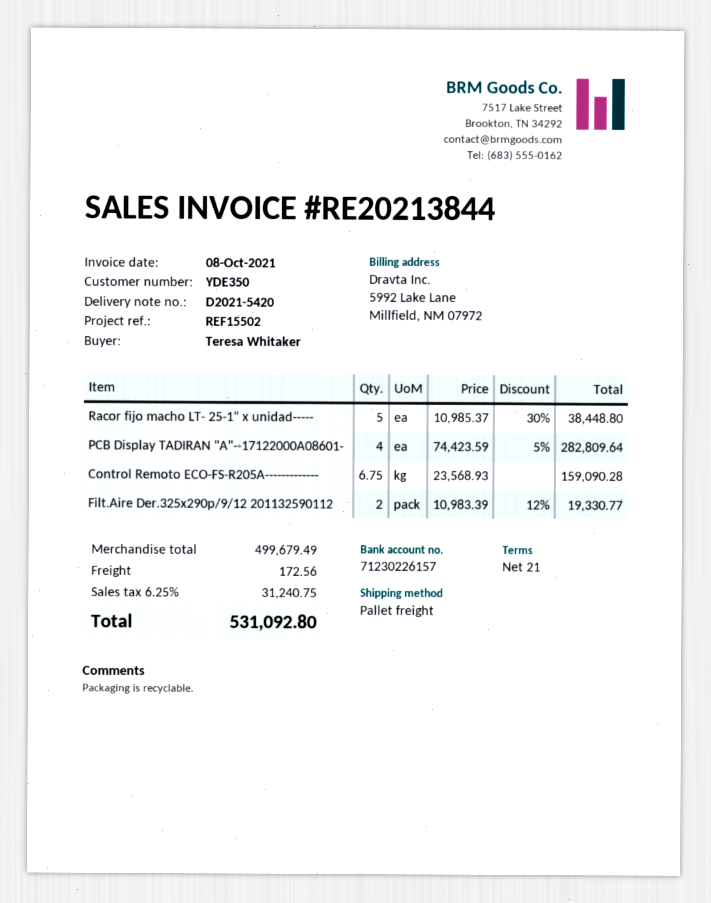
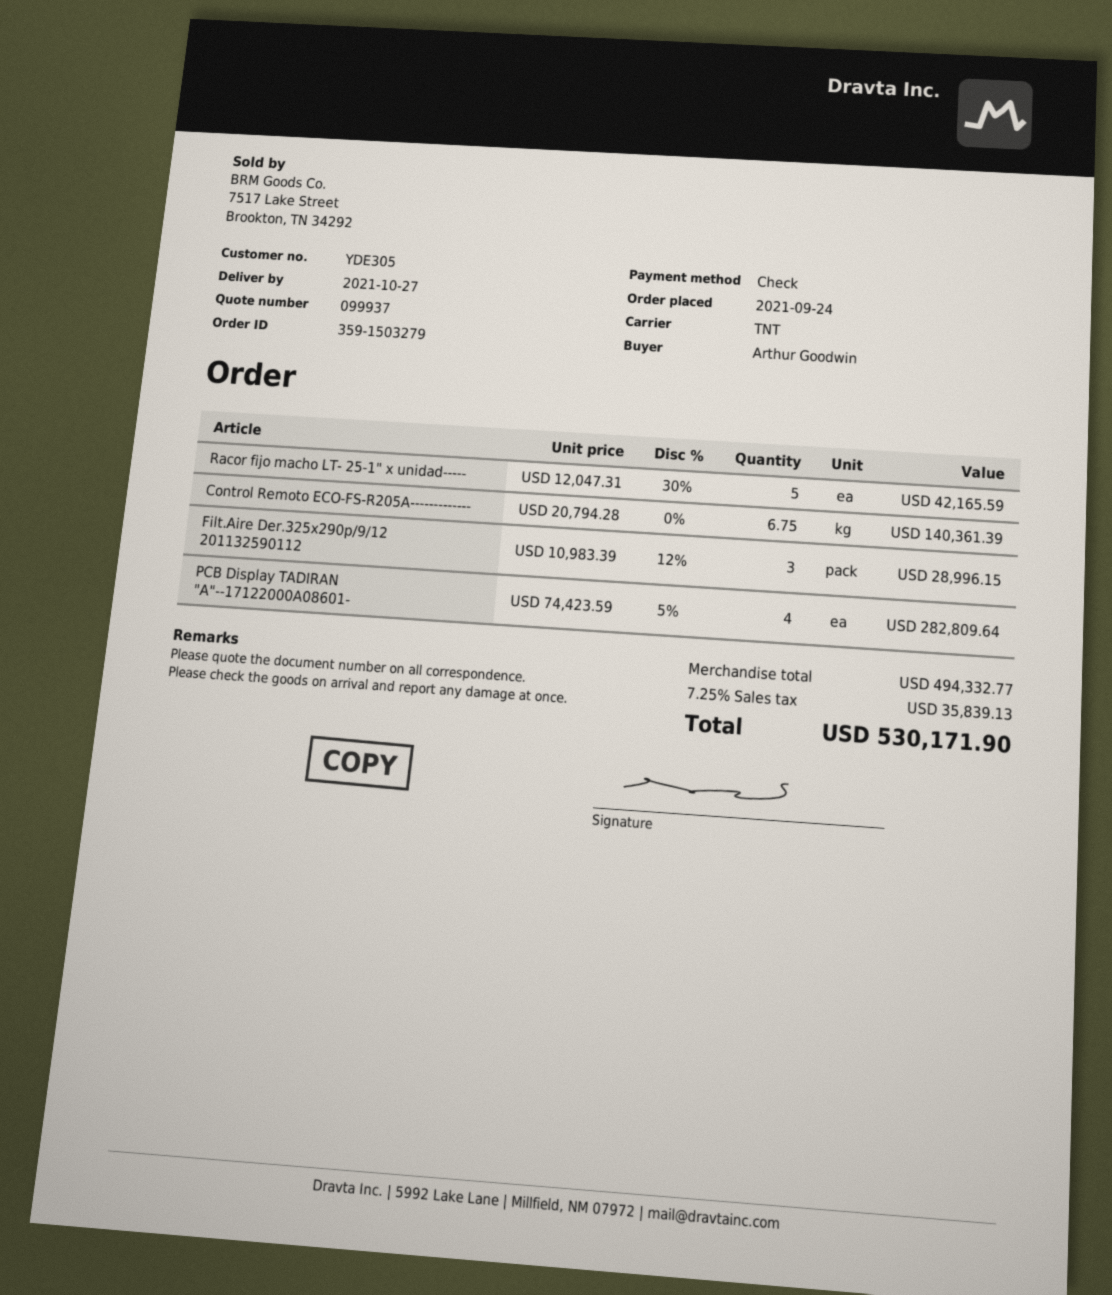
customer number: YDE350 -> YDE305
ordered by: Teresa Whitaker -> Arthur Goodwin
shipping method: pallet freight -> TNT
Racor fijo macho LT- 25-1" x unidad-----: 5 x 10985.37 - 30% = 38448.80 -> 5 x 12047.31 - 30% = 42165.59
Control Remoto ECO-FS-R205A-------------: 6.75 x 23568.93 = 159090.28 -> 6.75 x 20794.28 = 140361.39
Filt.Aire Der.325x290p/9/12 201132590112: 2 x 10983.39 - 12% = 19330.77 -> 3 x 10983.39 - 12% = 28996.15
subtotal: 499679.49 -> 494332.77
shipping: 172.56 -> none
tax: 6.25% = 31240.75 -> 7.25% = 35839.13
total: 531092.80 -> 530171.90

